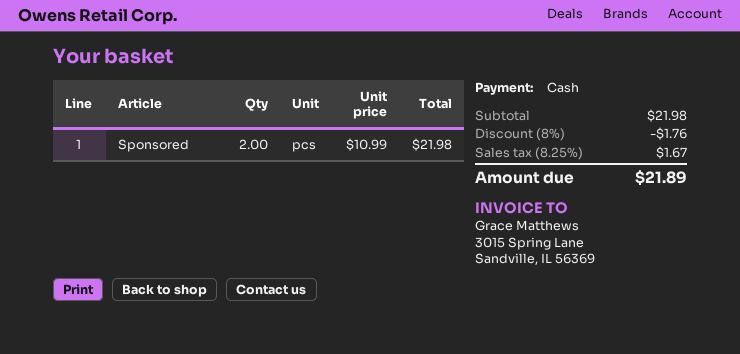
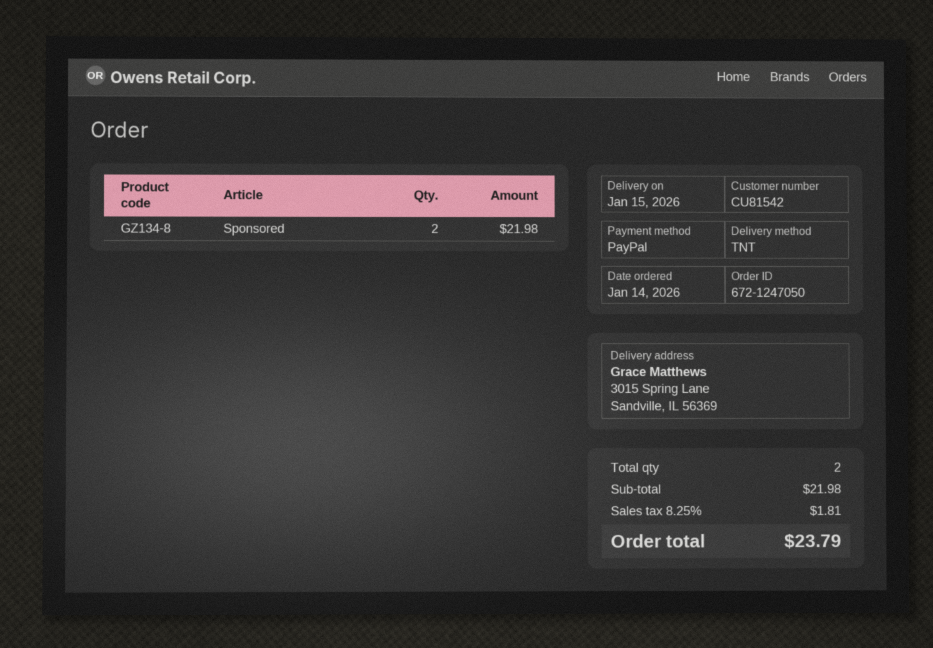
payment method: cash -> PayPal
discount: 8% = 1.76 -> none
tax: 8.25% = 1.67 -> 8.25% = 1.81
total: 21.89 -> 23.79

